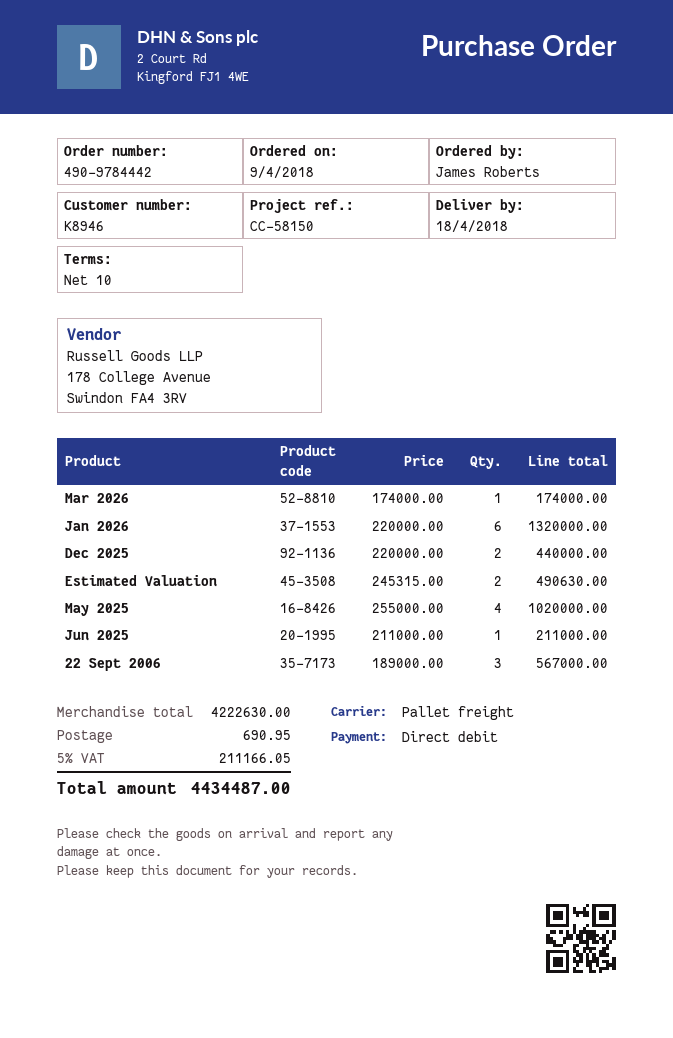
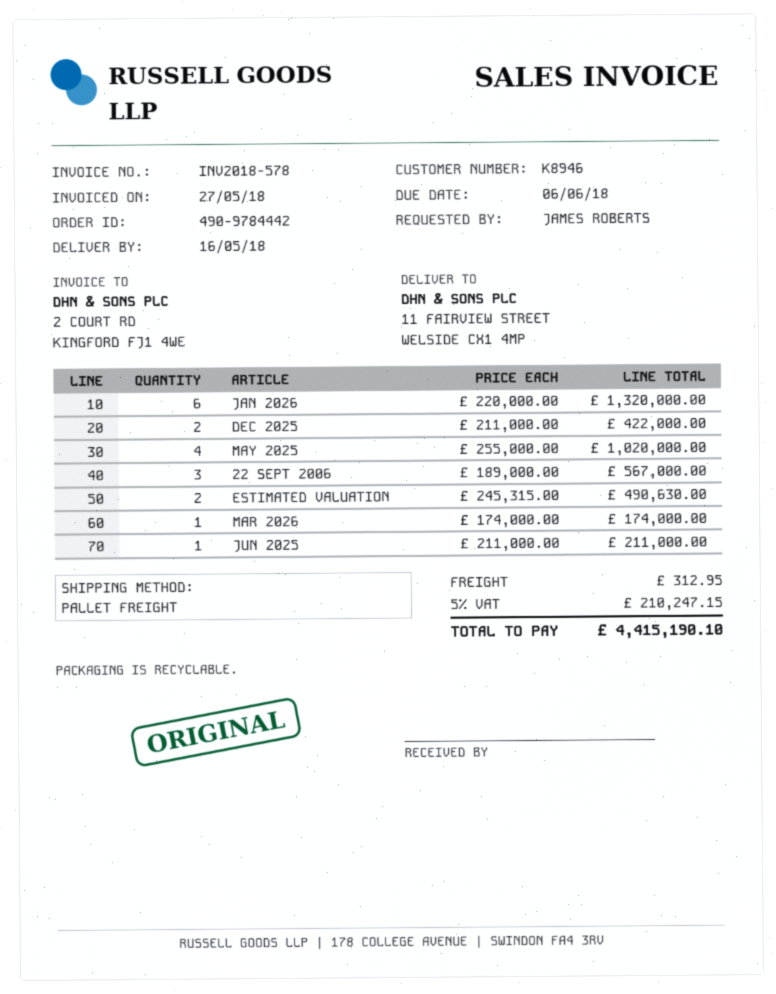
delivery date: 2018-04-18 -> 2018-05-16
Dec 2025: 2 x 220000.00 = 440000.00 -> 2 x 211000.00 = 422000.00
shipping: 690.95 -> 312.95
tax: 5% = 211166.05 -> 5% = 210247.15
total: 4434487.00 -> 4415190.10

